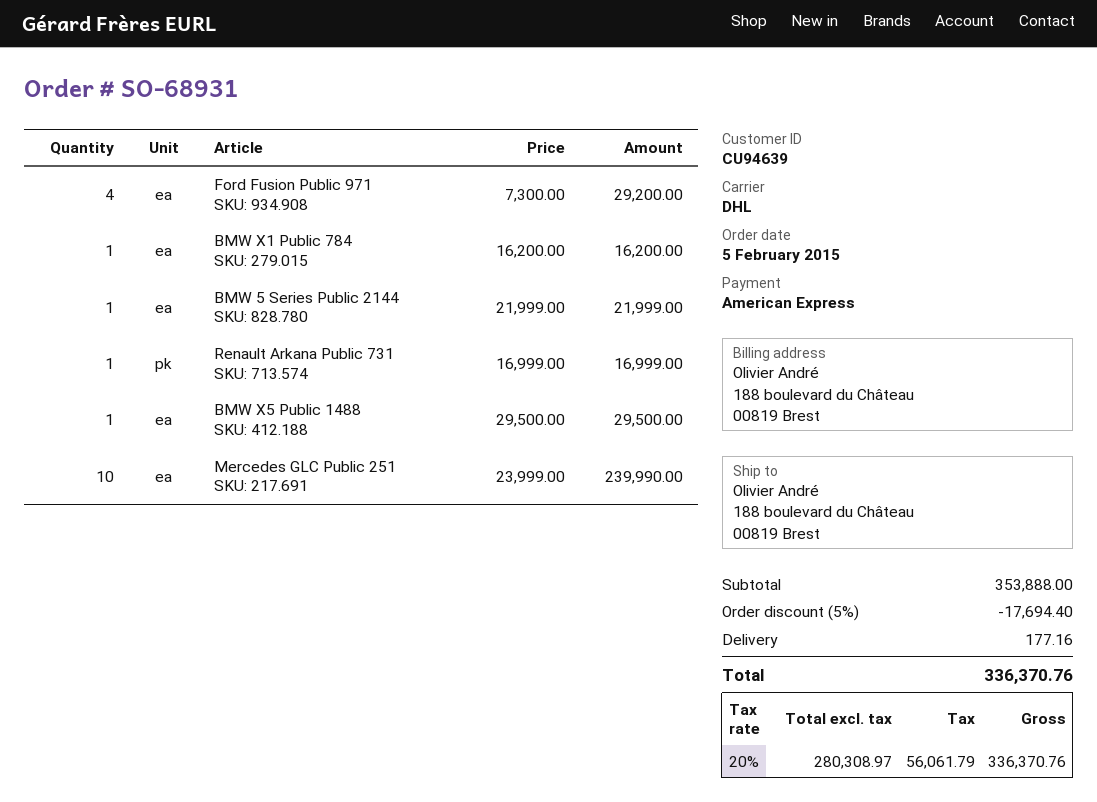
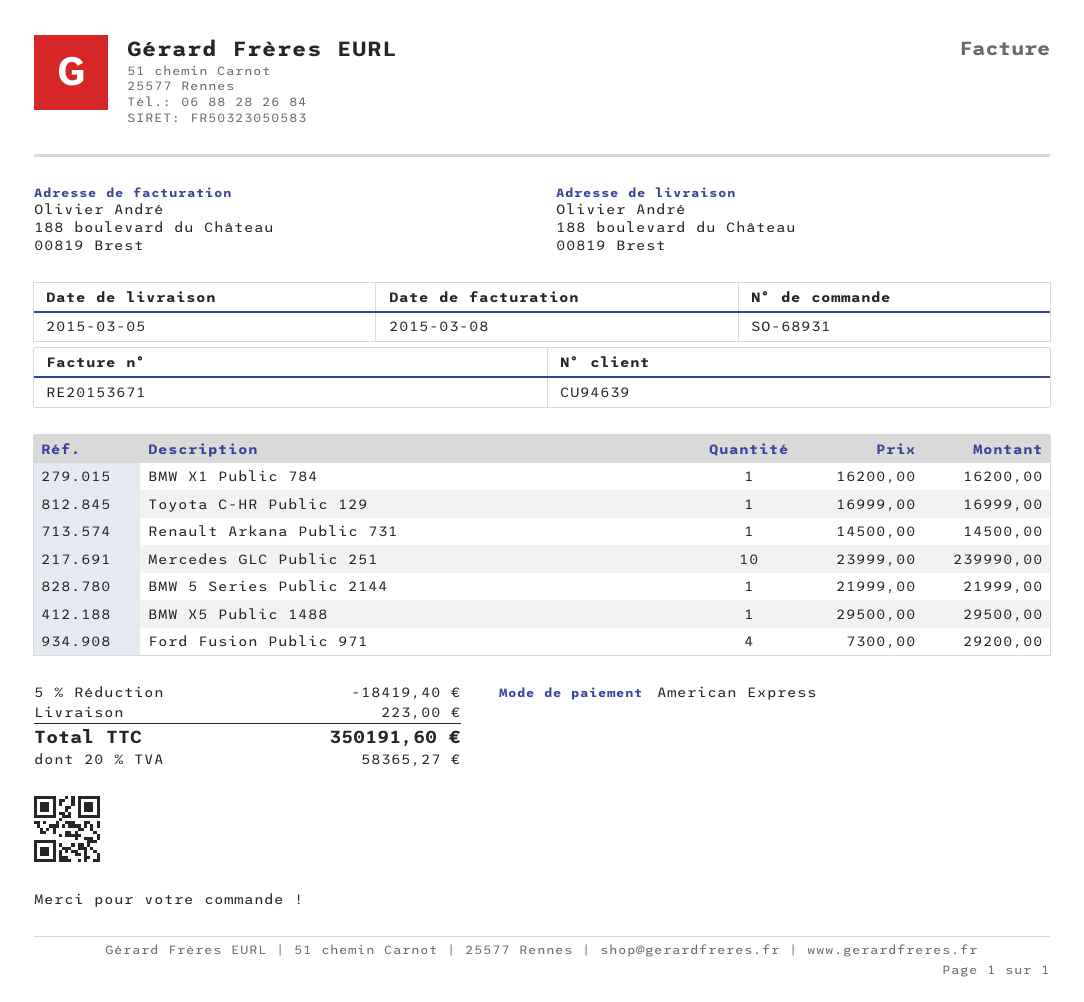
Renault Arkana Public 731: 1 x 16999.00 = 16999.00 -> 1 x 14500.00 = 14500.00
Toyota C-HR Public 129: none -> 1 x 16999.00 = 16999.00
discount: 5% = 17694.40 -> 5% = 18419.40
shipping: 177.16 -> 223.00
tax: 20% = 56061.79 -> 20% = 58365.27
total: 336370.76 -> 350191.60

